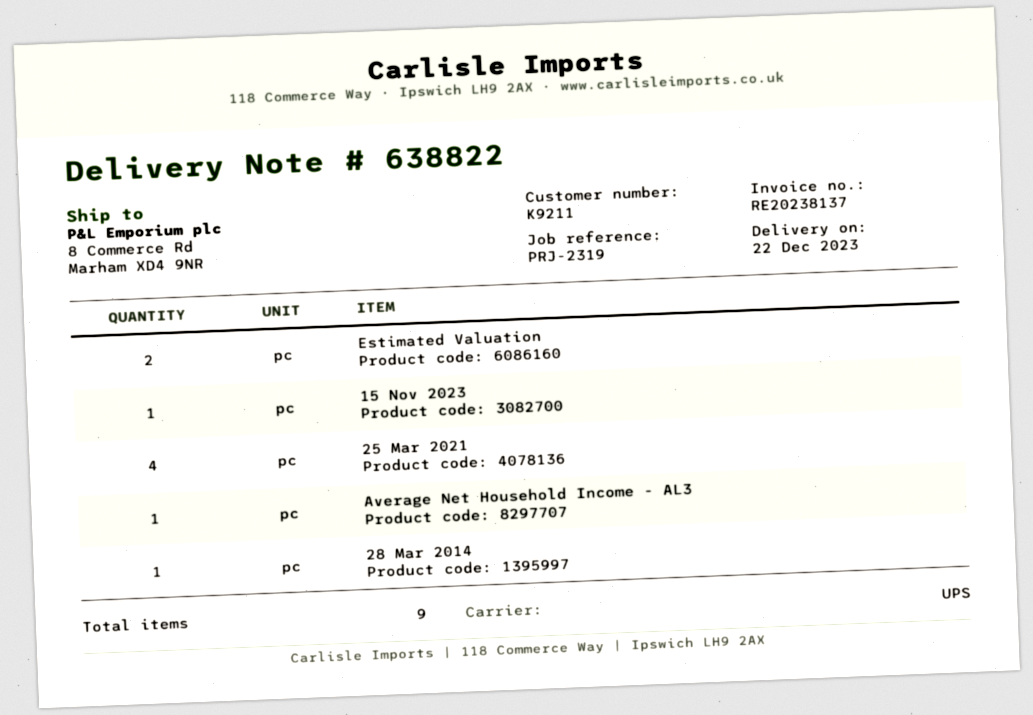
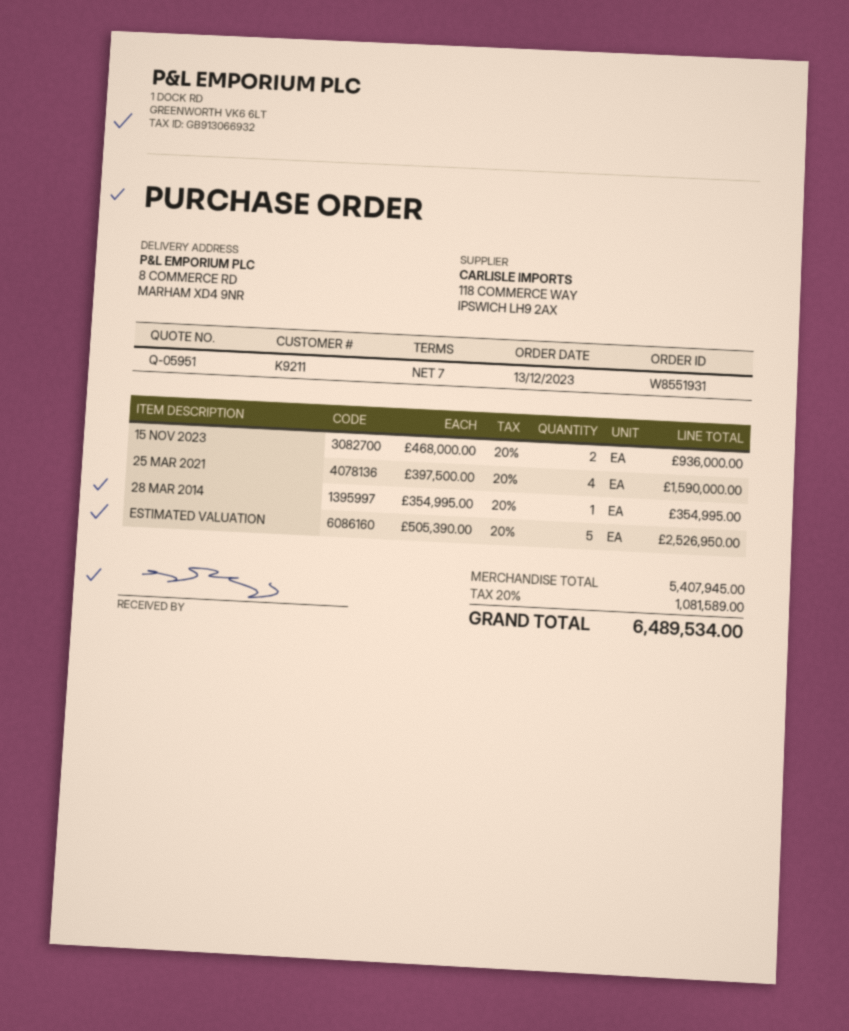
Estimated Valuation: 2 -> 5
15 Nov 2023: 1 -> 2
Average Net Household Income - AL3: 1 -> none

